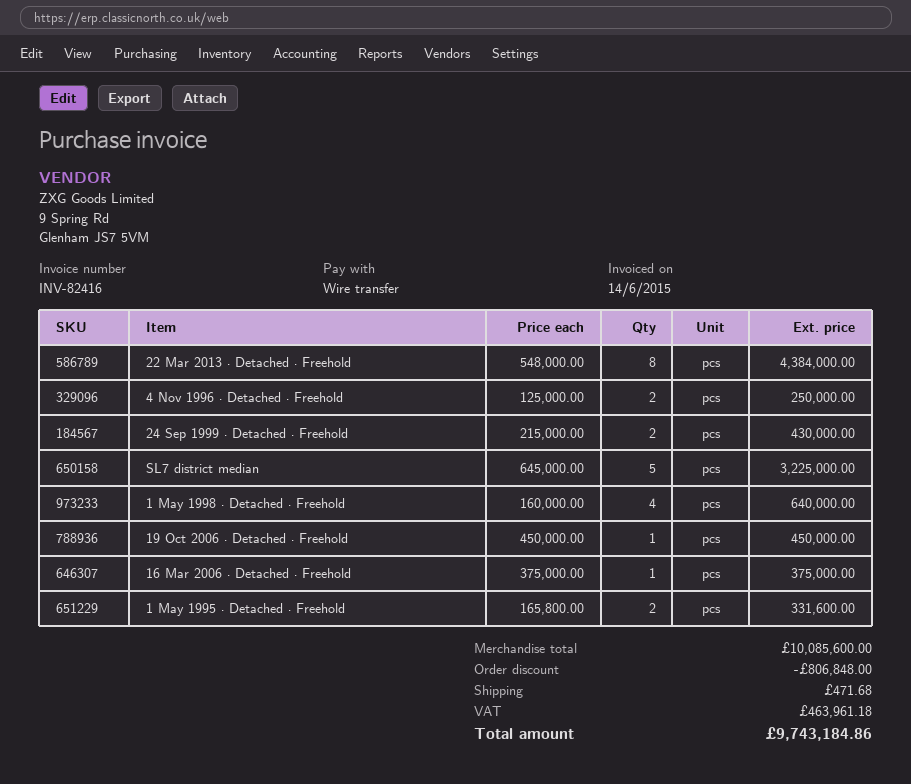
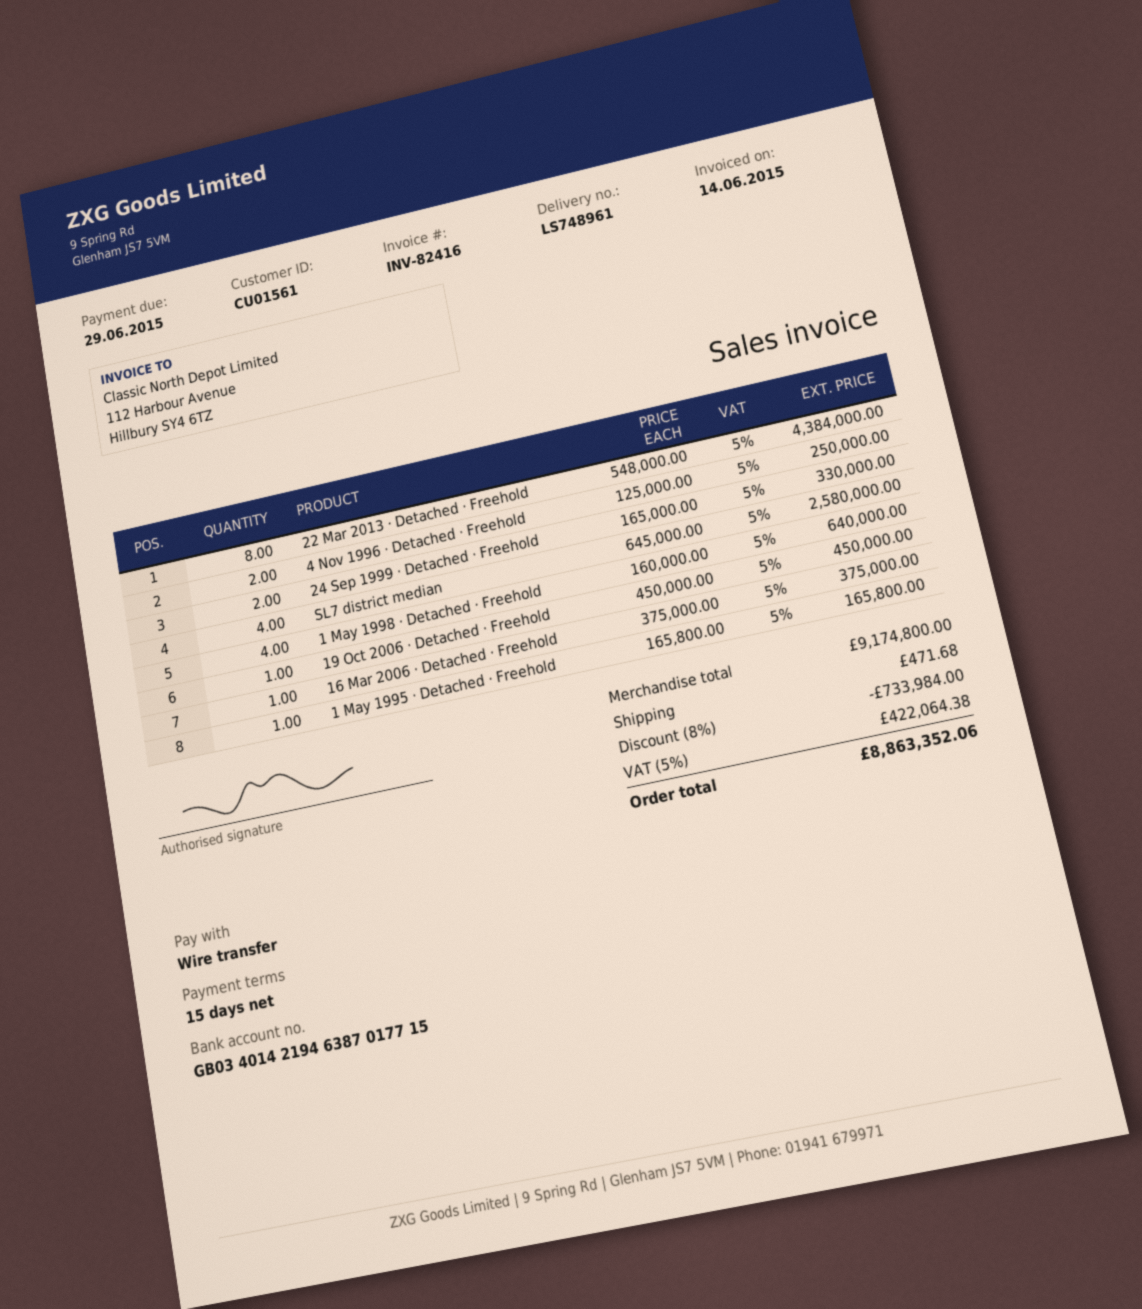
24 Sep 1999 · Detached · Freehold: 2 x 215000.00 = 430000.00 -> 2 x 165000.00 = 330000.00
SL7 district median: 5 x 645000.00 = 3225000.00 -> 4 x 645000.00 = 2580000.00
1 May 1995 · Detached · Freehold: 2 x 165800.00 = 331600.00 -> 1 x 165800.00 = 165800.00
subtotal: 10085600.00 -> 9174800.00
discount: 806848.00 -> 733984.00
tax: 463961.18 -> 422064.38
total: 9743184.86 -> 8863352.06

